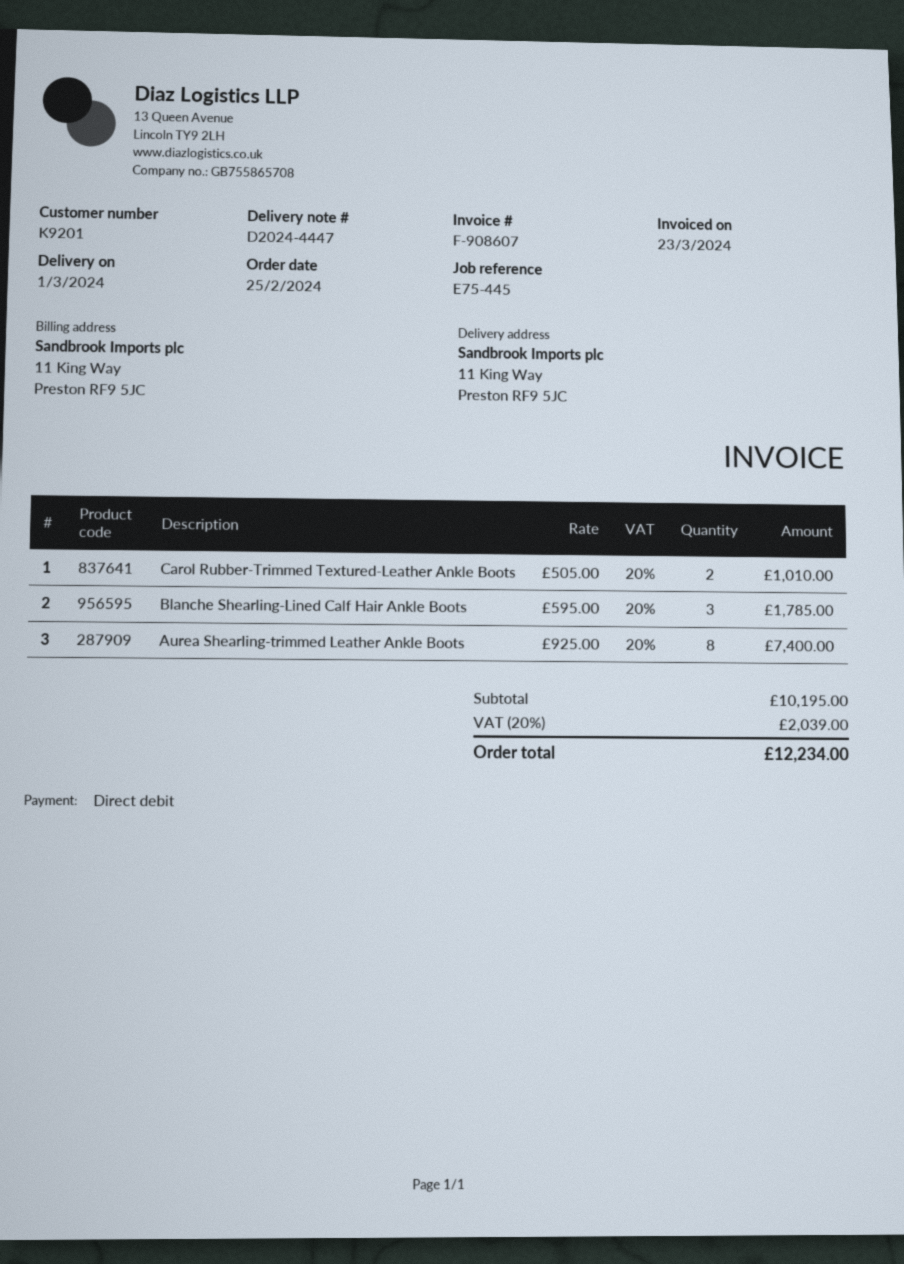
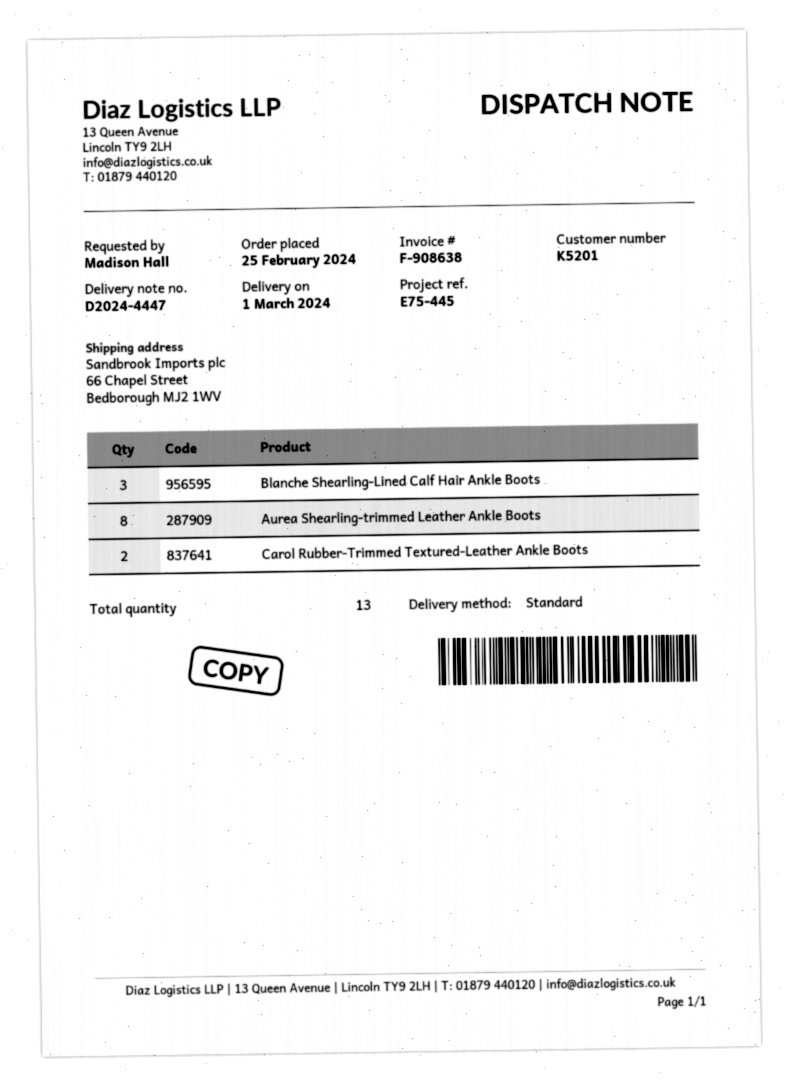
invoice number: F-908607 -> F-908638
customer number: K9201 -> K5201
ship to: 11 King Way, Preston RF9 5JC -> 66 Chapel Street, Bedborough MJ2 1WV

